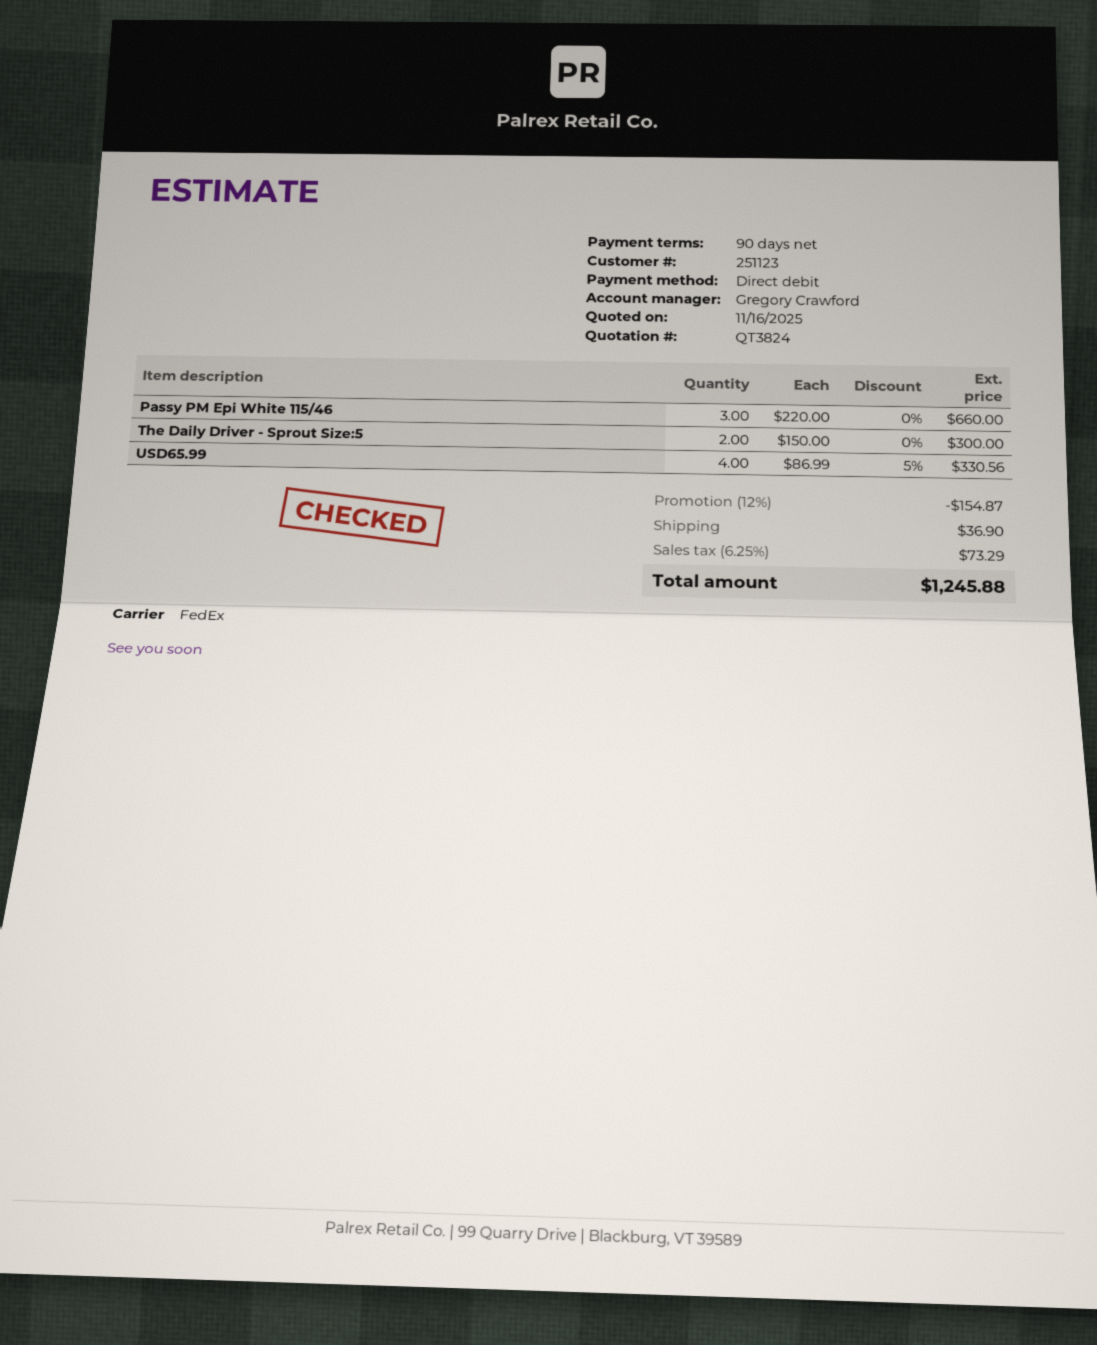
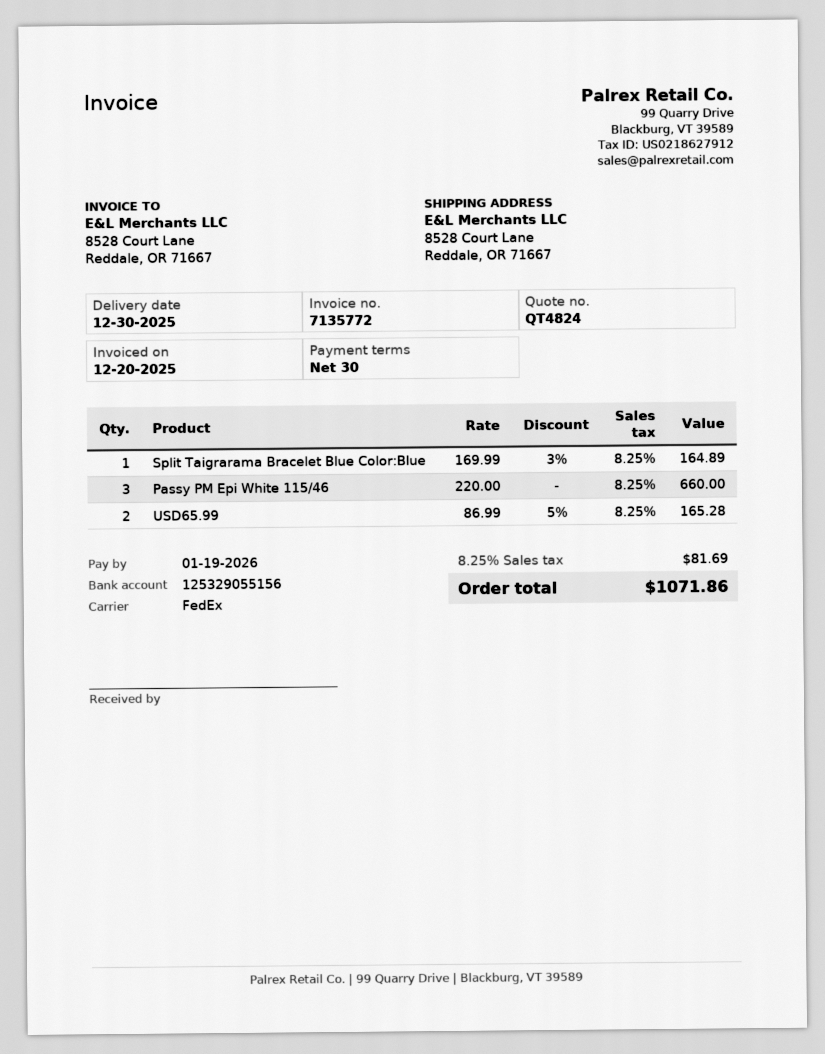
quote number: QT3824 -> QT4824
payment terms: 90 days -> 30 days
The Daily Driver - Sprout Size:5: 2 x 150.00 = 300.00 -> none
USD65.99: 4 x 86.99 - 5% = 330.56 -> 2 x 86.99 - 5% = 165.28
Split Taigrarama Bracelet Blue Color:Blue: none -> 1 x 169.99 - 3% = 164.89
discount: 12% = 154.87 -> none
shipping: 36.90 -> none
tax: 6.25% = 73.29 -> 8.25% = 81.69
total: 1245.88 -> 1071.86

